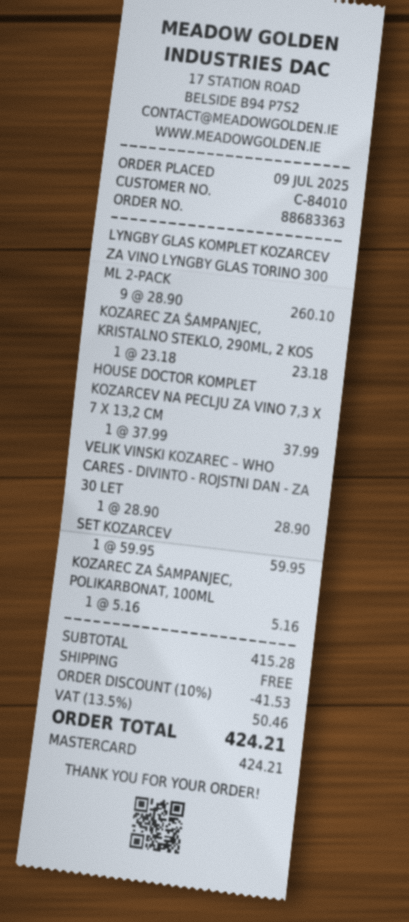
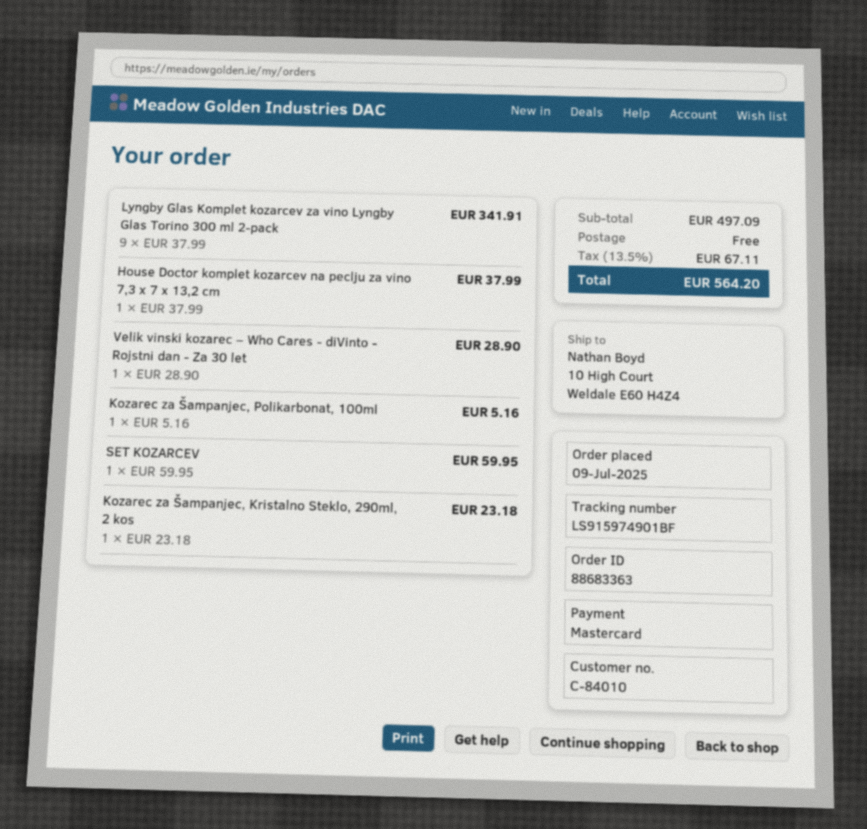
LYNGBY GLAS KOMPLET KOZARCEV ZA VINO LYNGBY GLAS TORINO 300 ML 2-PACK: 9 x 28.90 = 260.10 -> 9 x 37.99 = 341.91
subtotal: 415.28 -> 497.09
discount: 10% = 41.53 -> none
tax: 13.5% = 50.46 -> 13.5% = 67.11
total: 424.21 -> 564.20

